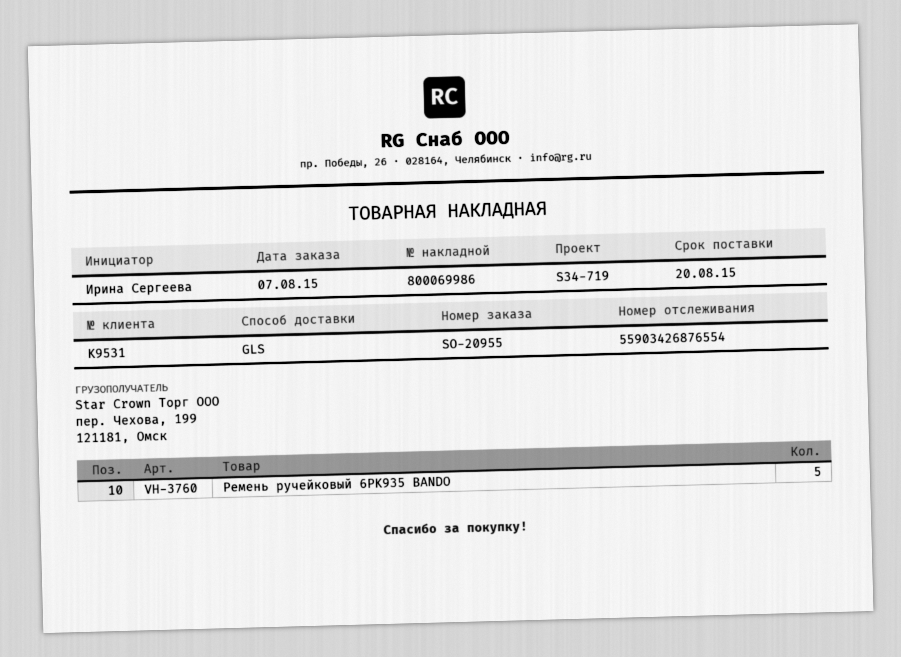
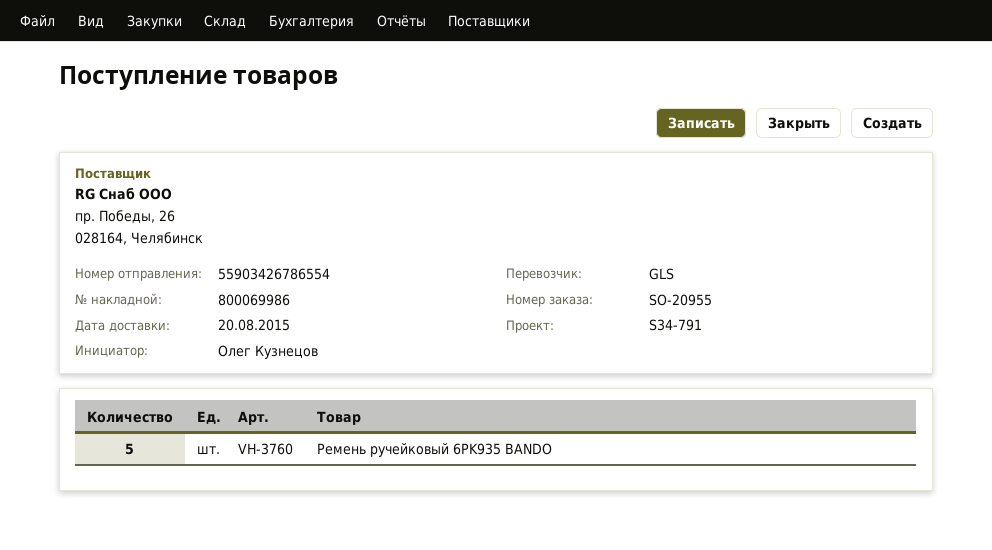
reference: S34-719 -> S34-791
ordered by: Ирина Сергеева -> Олег Кузнецов
tracking number: 55903426876554 -> 55903426786554

